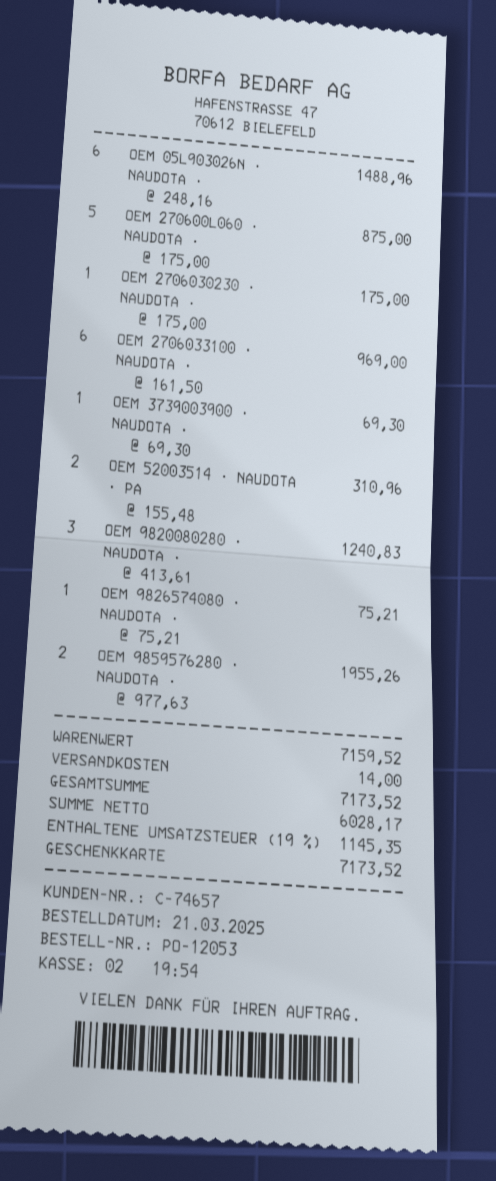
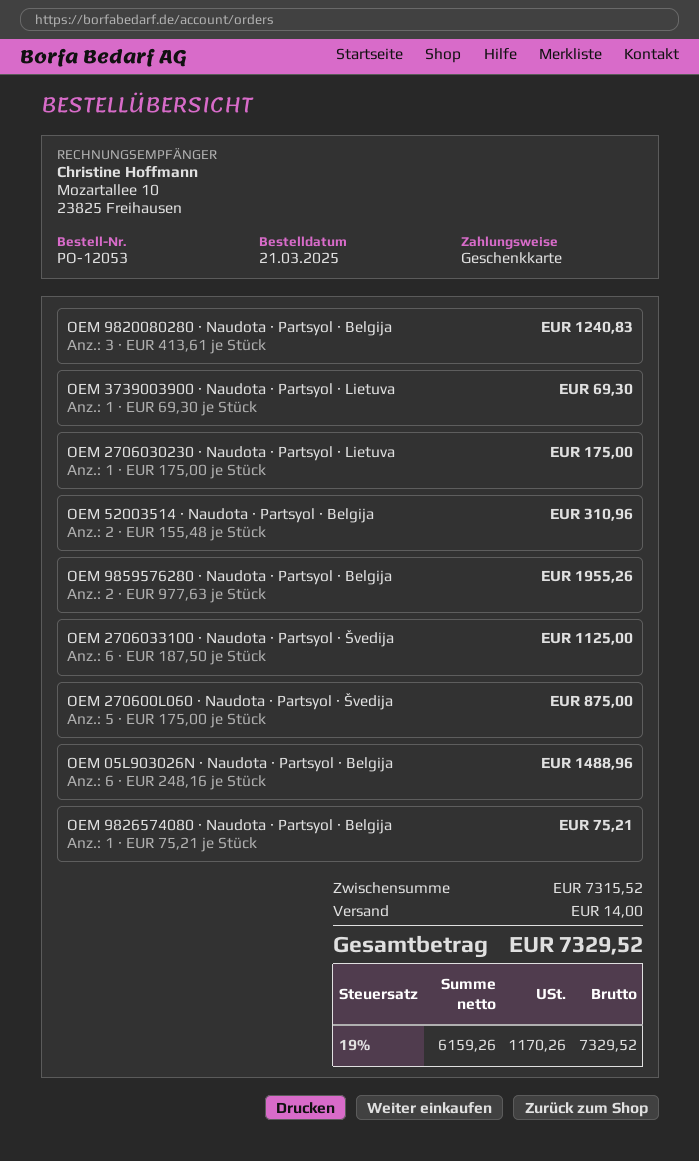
OEM 2706033100 · NAUDOTA ·: 6 x 161.50 = 969.00 -> 6 x 187.50 = 1125.00
subtotal: 7159.52 -> 7315.52
net: 6028.17 -> 6159.26
tax: 19% = 1145.35 -> 19% = 1170.26
total: 7173.52 -> 7329.52

